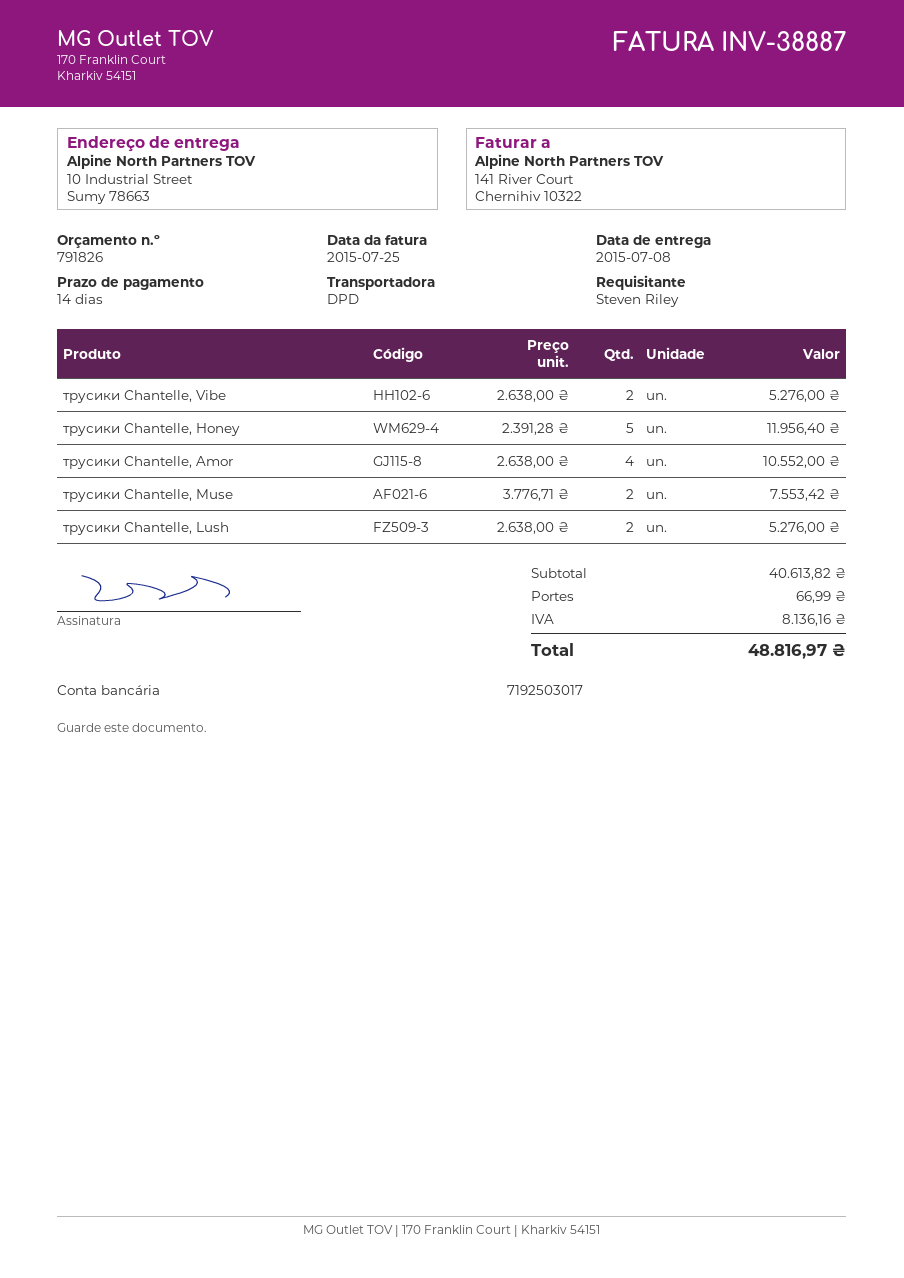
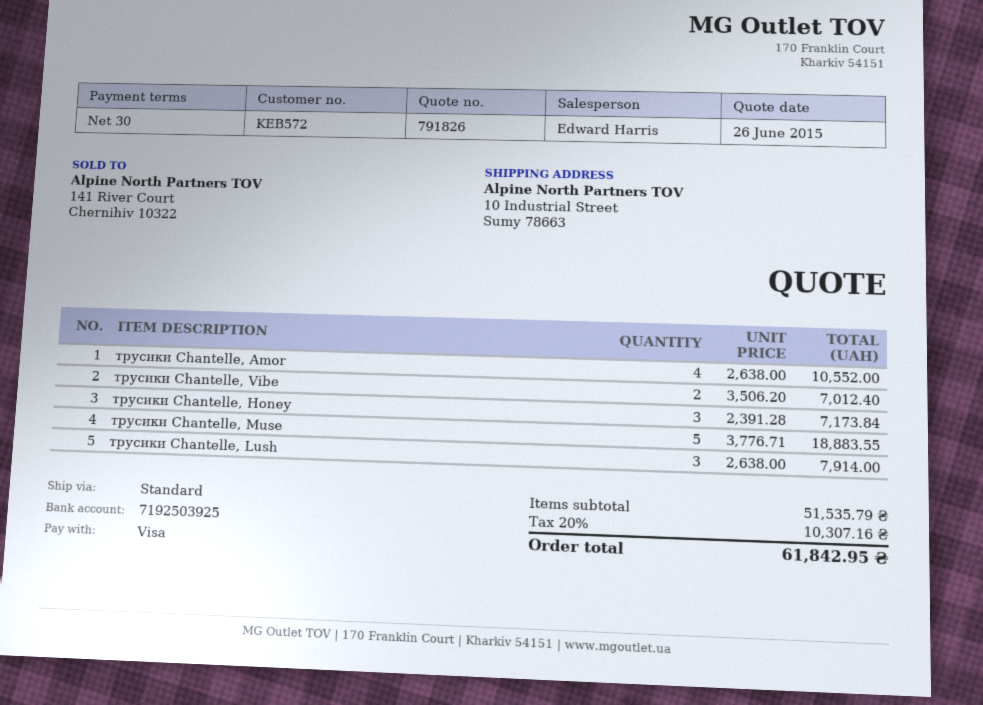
payment terms: 14 days -> 30 days
bank account: 7192503017 -> 7192503925
shipping method: DPD -> standard
трусики Chantelle, Vibe: 2 x 2638.00 = 5276.00 -> 2 x 3506.20 = 7012.40
трусики Chantelle, Honey: 5 x 2391.28 = 11956.40 -> 3 x 2391.28 = 7173.84
трусики Chantelle, Muse: 2 x 3776.71 = 7553.42 -> 5 x 3776.71 = 18883.55
трусики Chantelle, Lush: 2 x 2638.00 = 5276.00 -> 3 x 2638.00 = 7914.00
subtotal: 40613.82 -> 51535.79
shipping: 66.99 -> none
tax: 8136.16 -> 10307.16
total: 48816.97 -> 61842.95

